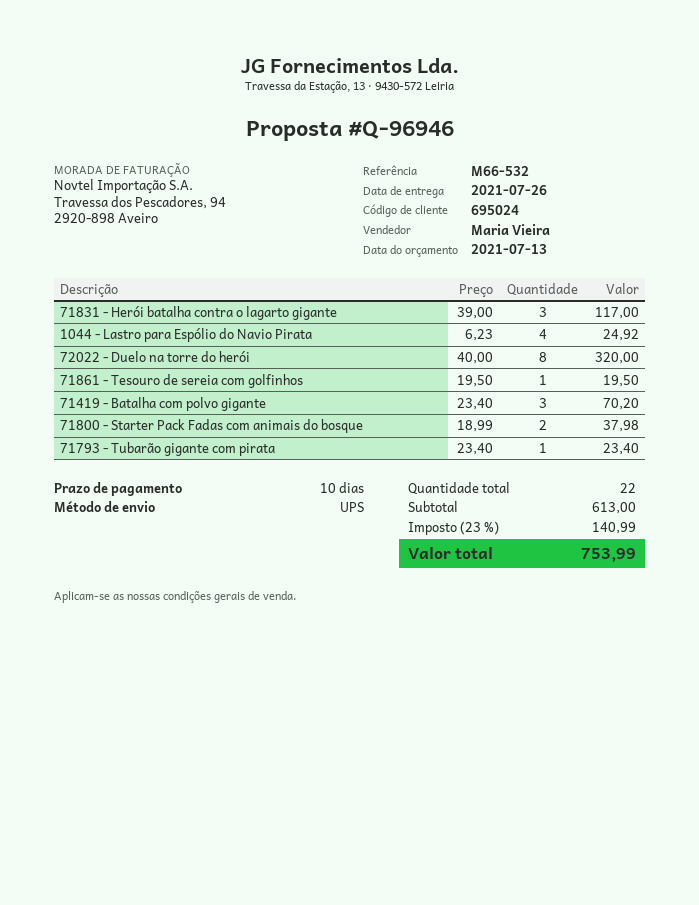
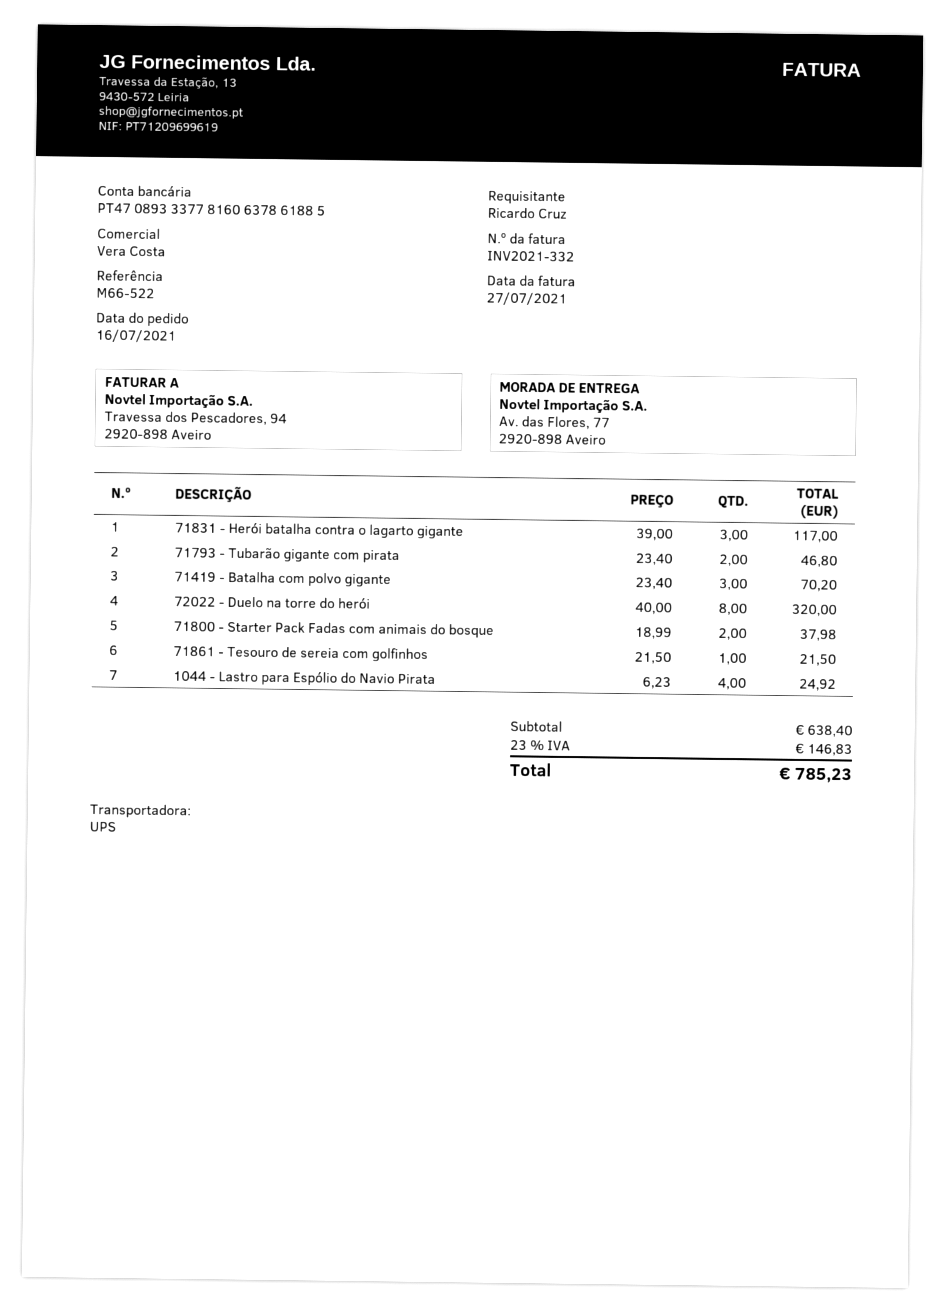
reference: M66-532 -> M66-522
sales rep: Maria Vieira -> Vera Costa
71861 - Tesouro de sereia com golfinhos: 1 x 19.50 = 19.50 -> 1 x 21.50 = 21.50
71793 - Tubarão gigante com pirata: 1 x 23.40 = 23.40 -> 2 x 23.40 = 46.80
subtotal: 613.00 -> 638.40
tax: 23% = 140.99 -> 23% = 146.83
total: 753.99 -> 785.23

